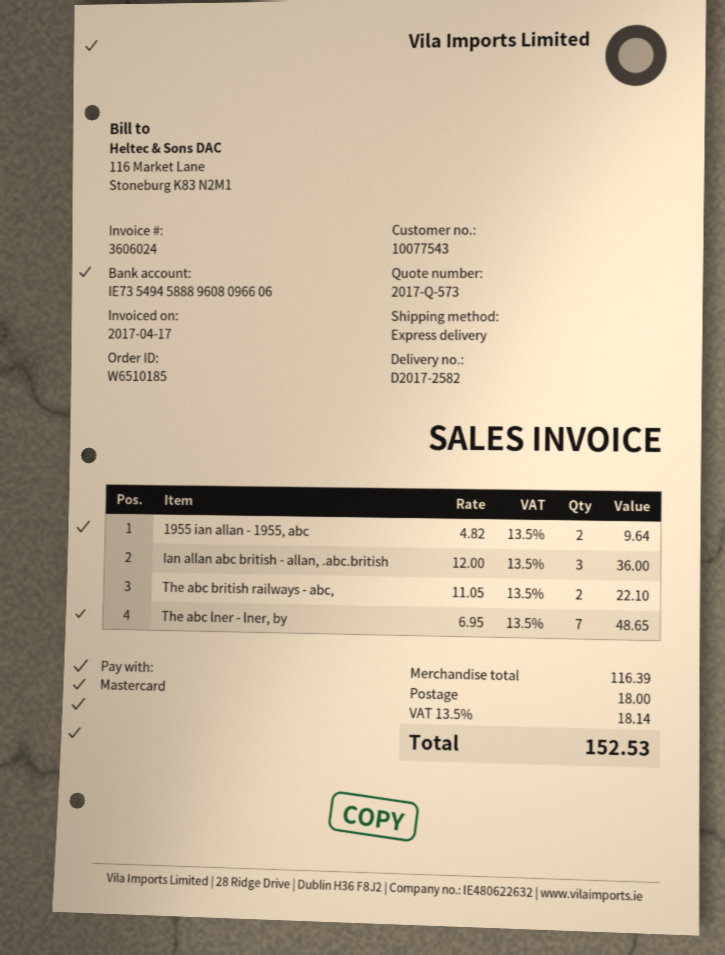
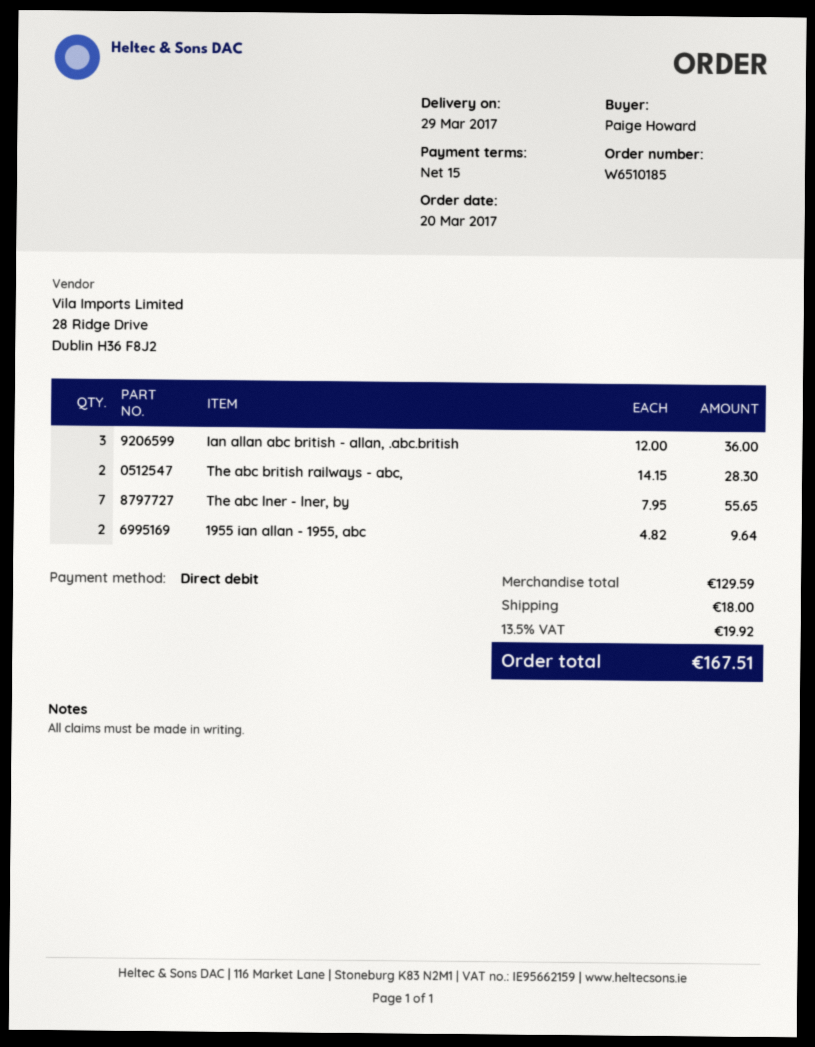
payment method: Mastercard -> direct debit
The abc british railways - abc,: 2 x 11.05 = 22.10 -> 2 x 14.15 = 28.30
The abc lner - lner, by: 7 x 6.95 = 48.65 -> 7 x 7.95 = 55.65
subtotal: 116.39 -> 129.59
tax: 13.5% = 18.14 -> 13.5% = 19.92
total: 152.53 -> 167.51

